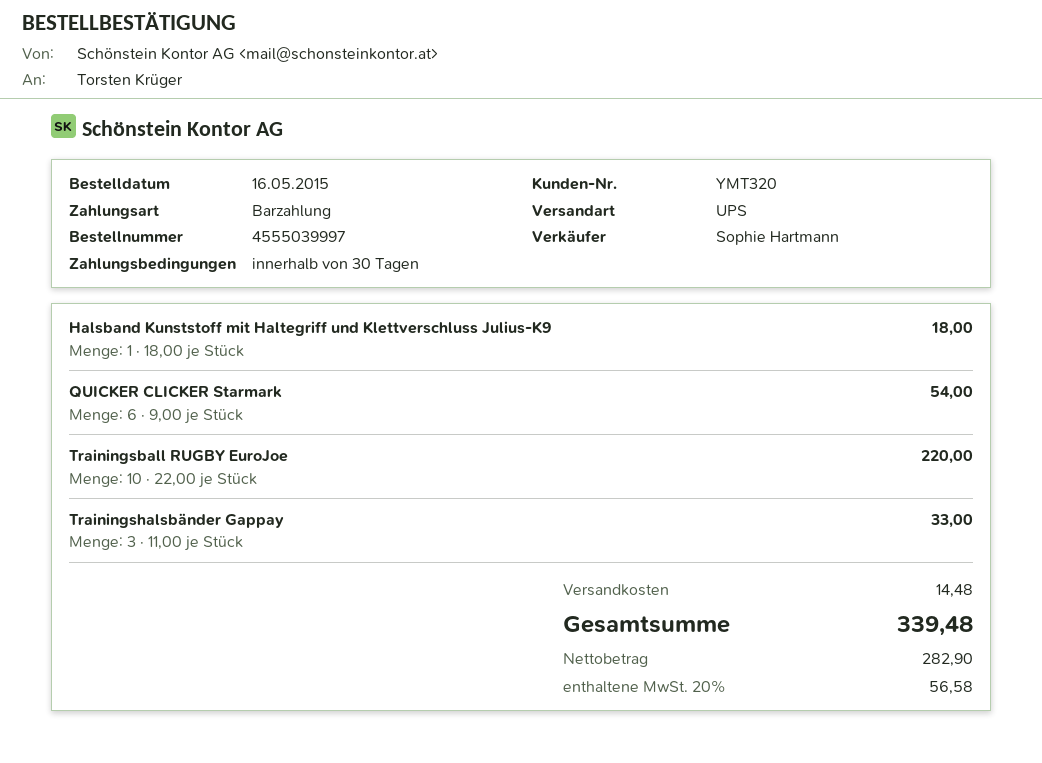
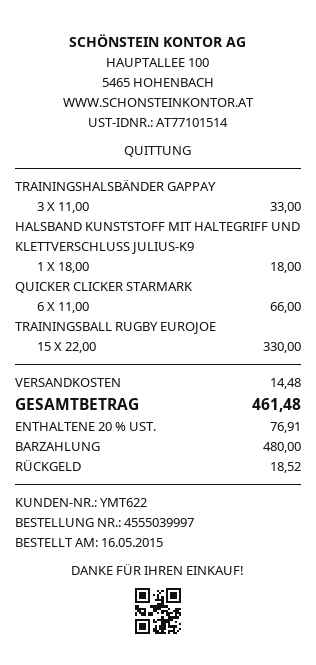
customer number: YMT320 -> YMT622
QUICKER CLICKER Starmark: 6 x 9.00 = 54.00 -> 6 x 11.00 = 66.00
Trainingsball RUGBY EuroJoe: 10 x 22.00 = 220.00 -> 15 x 22.00 = 330.00
tax: 20% = 56.58 -> 20% = 76.91
total: 339.48 -> 461.48

